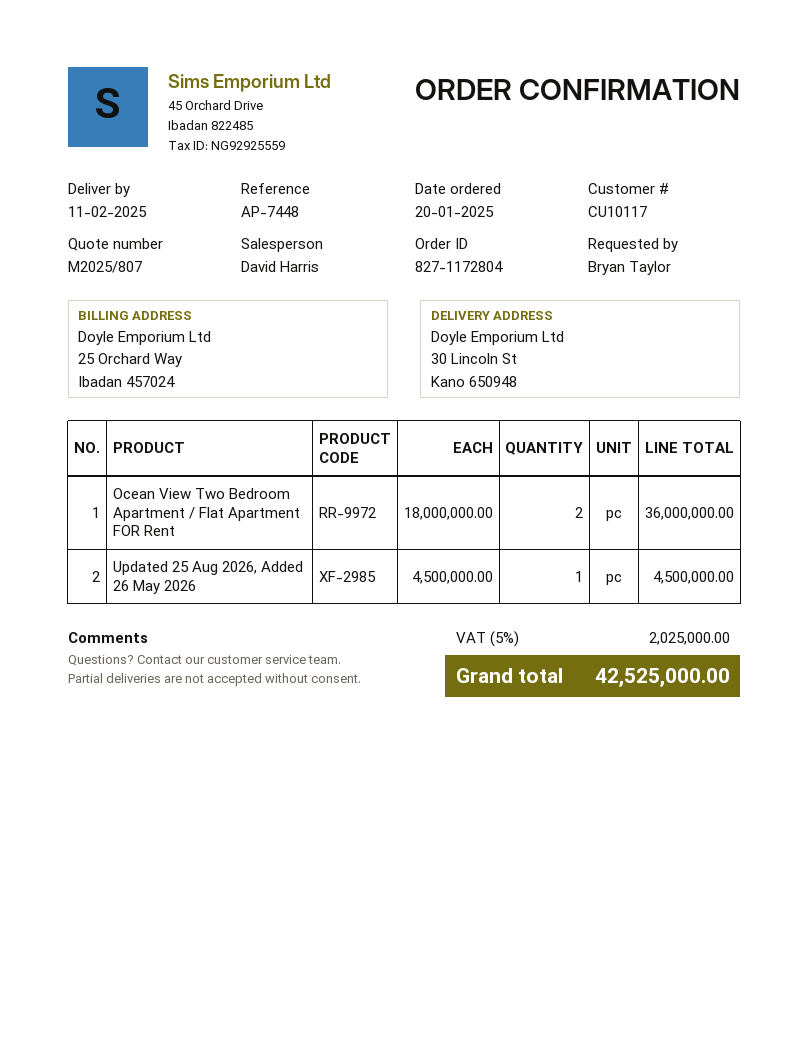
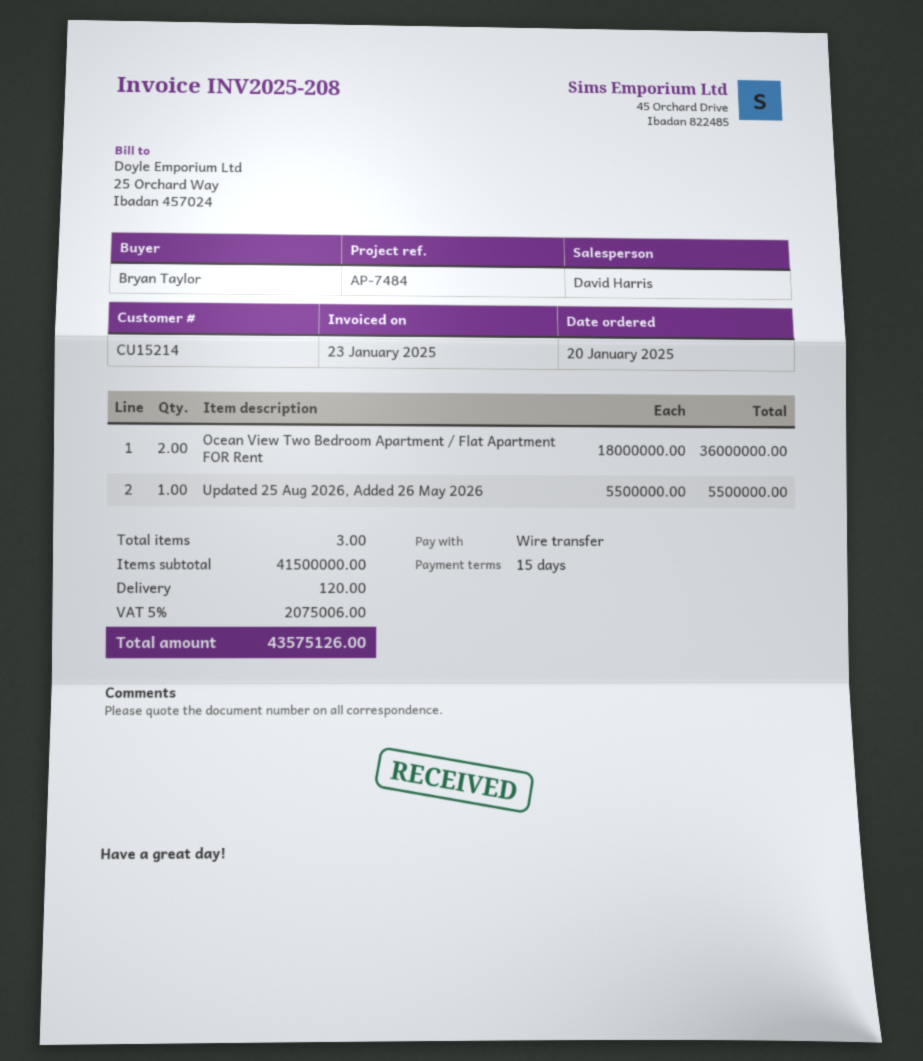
customer number: CU10117 -> CU15214
reference: AP-7448 -> AP-7484
Updated 25 Aug 2026, Added 26 May 2026: 1 x 4500000.00 = 4500000.00 -> 1 x 5500000.00 = 5500000.00
shipping: none -> 120.00
tax: 5% = 2025000.00 -> 5% = 2075006.00
total: 42525000.00 -> 43575126.00

